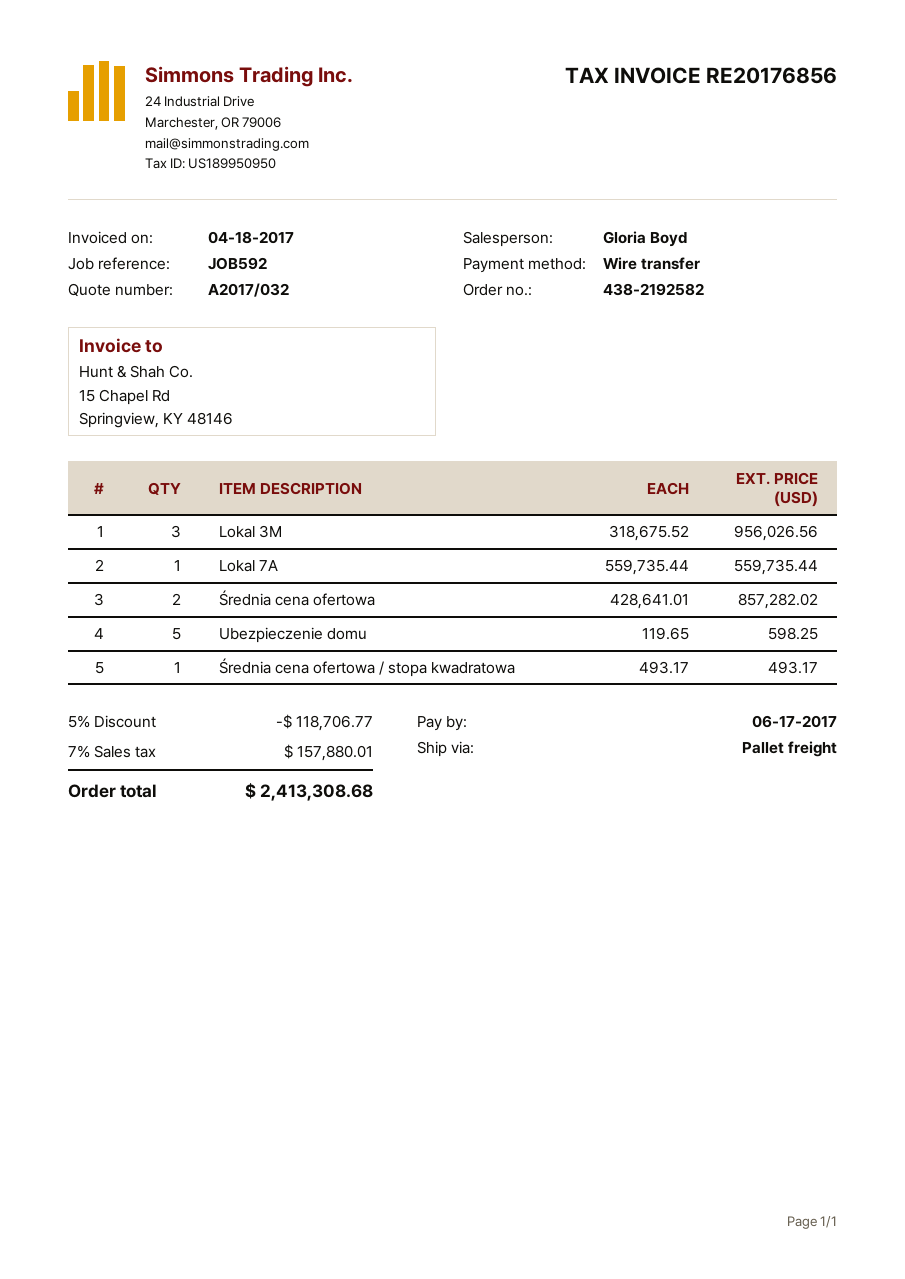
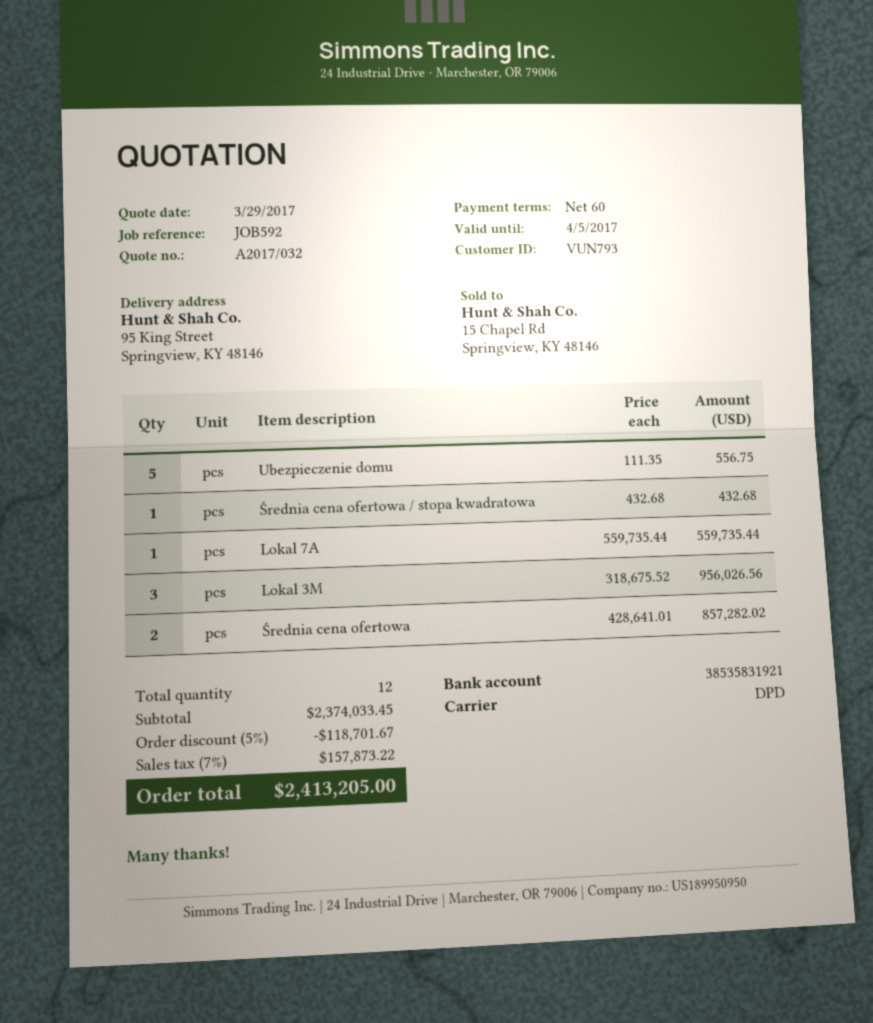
shipping method: pallet freight -> DPD
Ubezpieczenie domu: 5 x 119.65 = 598.25 -> 5 x 111.35 = 556.75
Średnia cena ofertowa / stopa kwadratowa: 1 x 493.17 = 493.17 -> 1 x 432.68 = 432.68
discount: 5% = 118706.77 -> 5% = 118701.67
tax: 7% = 157880.01 -> 7% = 157873.22
total: 2413308.68 -> 2413205.00

